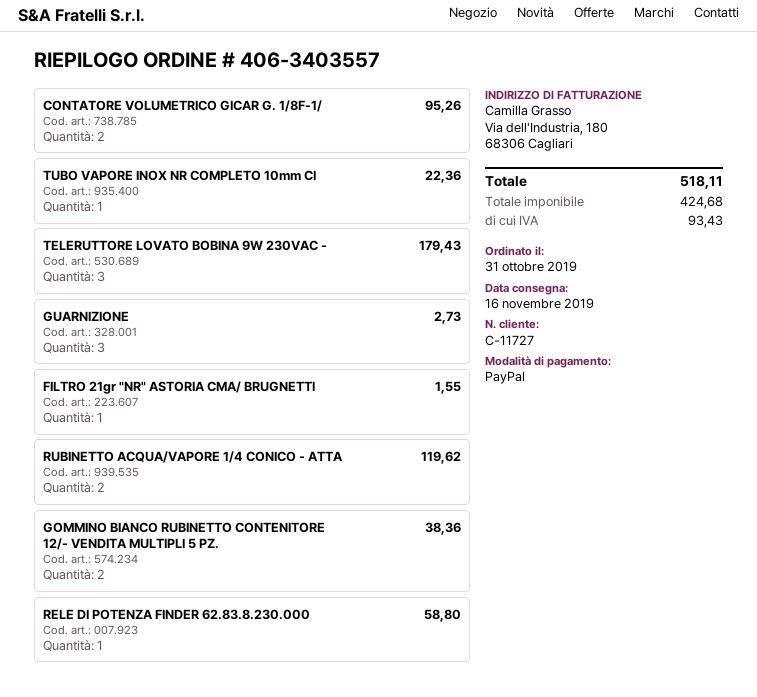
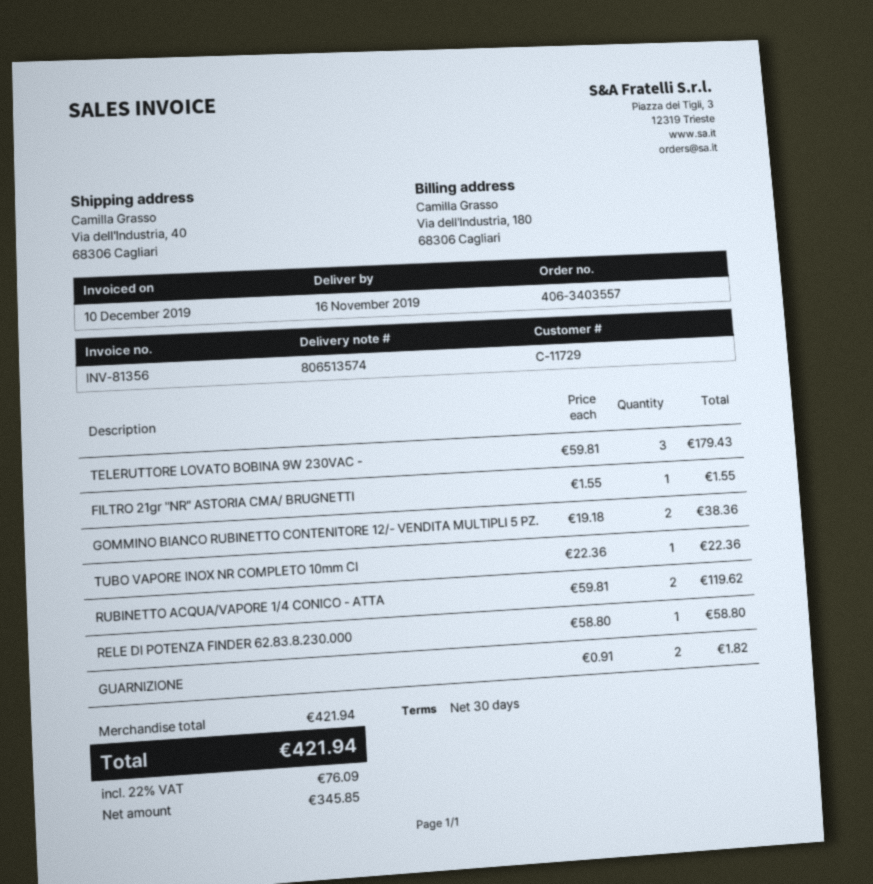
customer number: C-11727 -> C-11729
CONTATORE VOLUMETRICO GICAR G. 1/8F-1/: 2 for 95.26 -> none
GUARNIZIONE: 3 for 2.73 -> 2 for 1.82
net: 424.68 -> 345.85
tax: 93.43 -> 76.09
total: 518.11 -> 421.94

